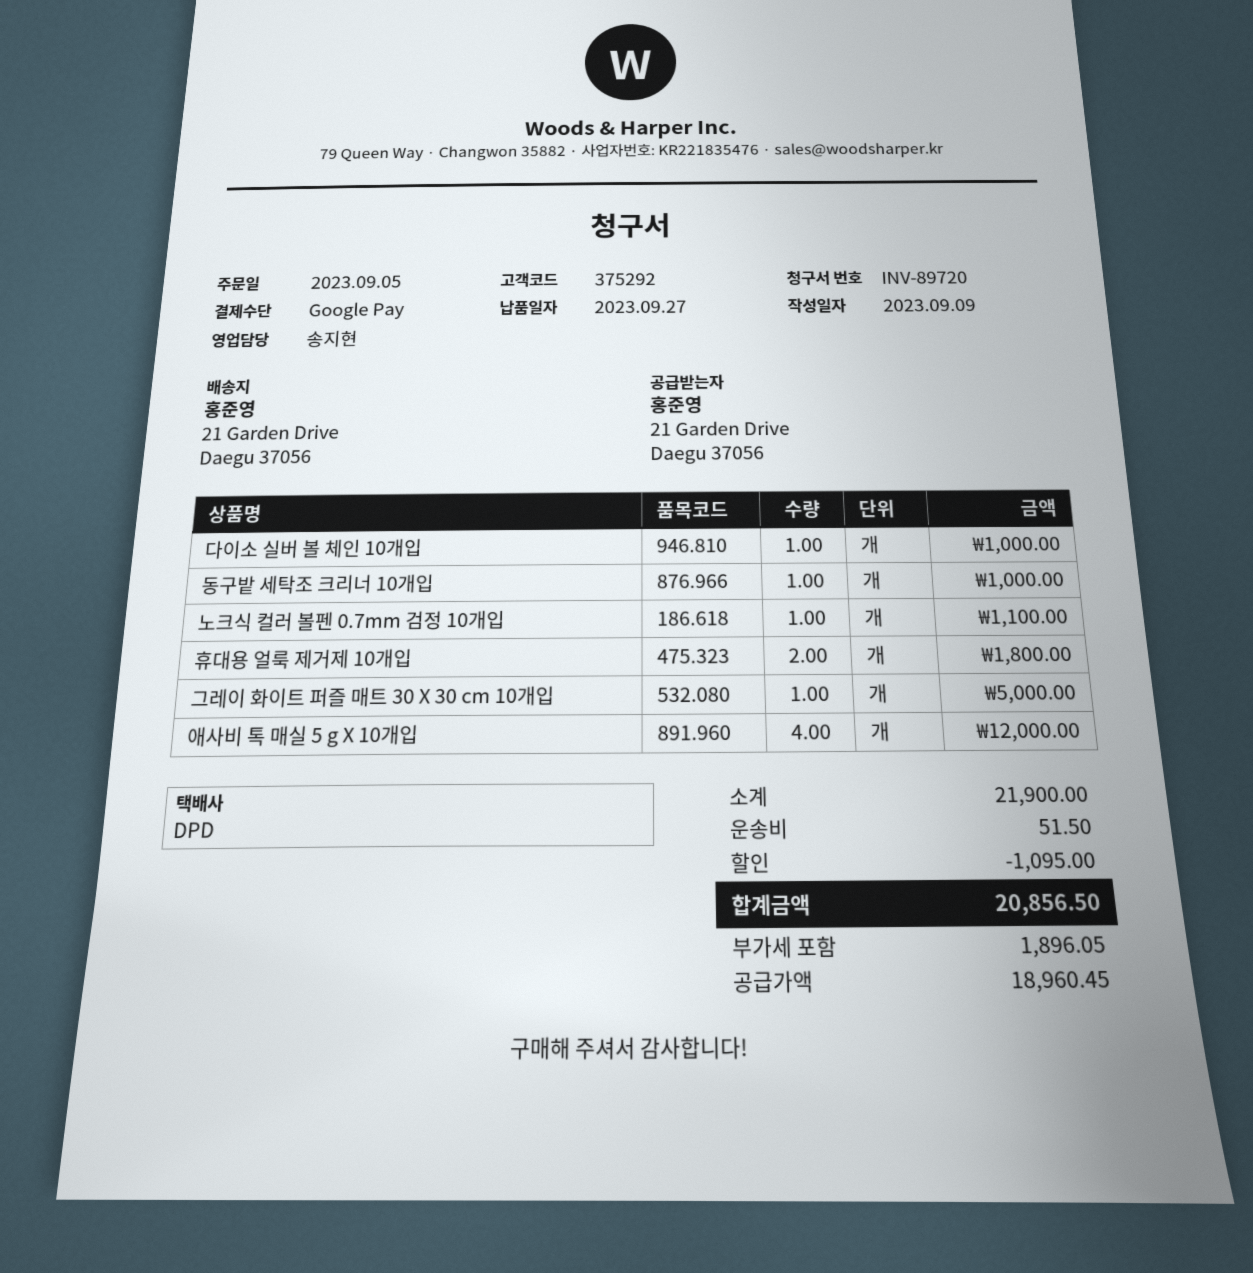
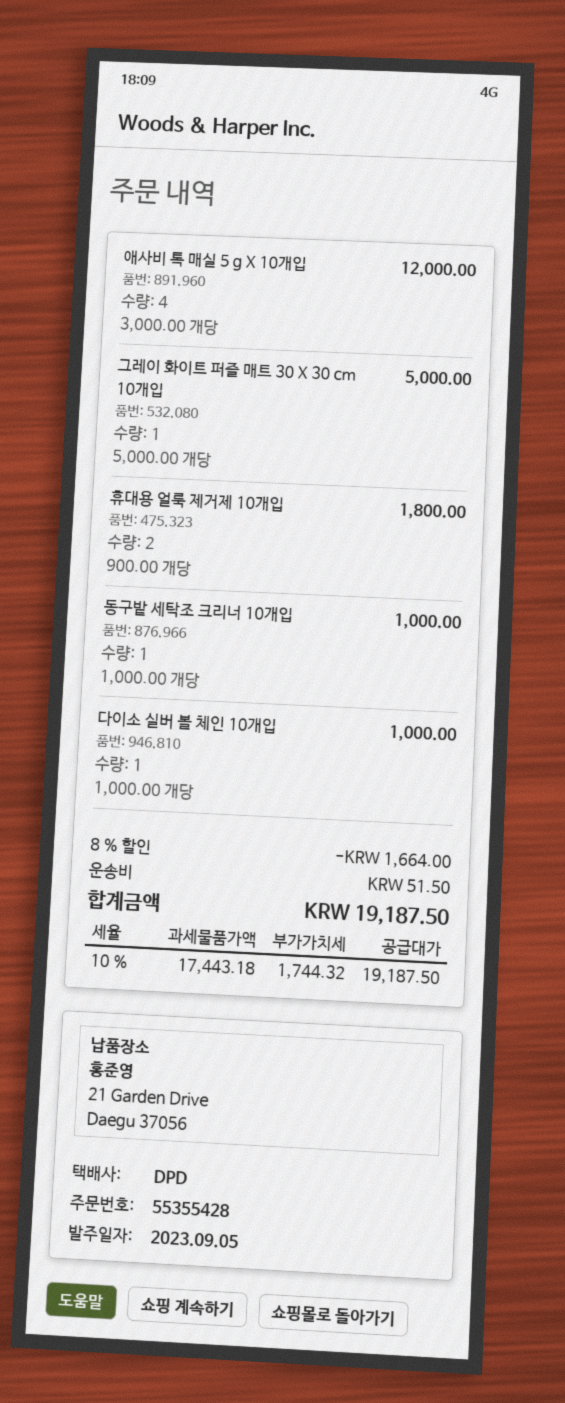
노크식 컬러 볼펜 0.7mm 검정 10개입: 1 for 1100.00 -> none
discount: 1095.00 -> 1664.00
net: 18960.45 -> 17443.18
tax: 1896.05 -> 1744.32
total: 20856.50 -> 19187.50

